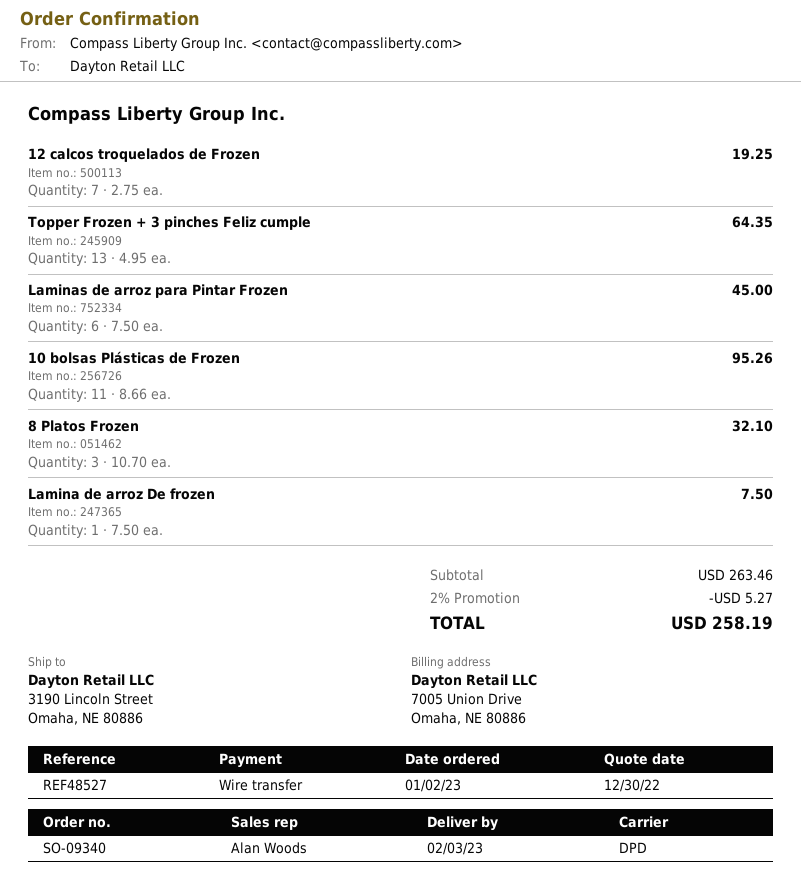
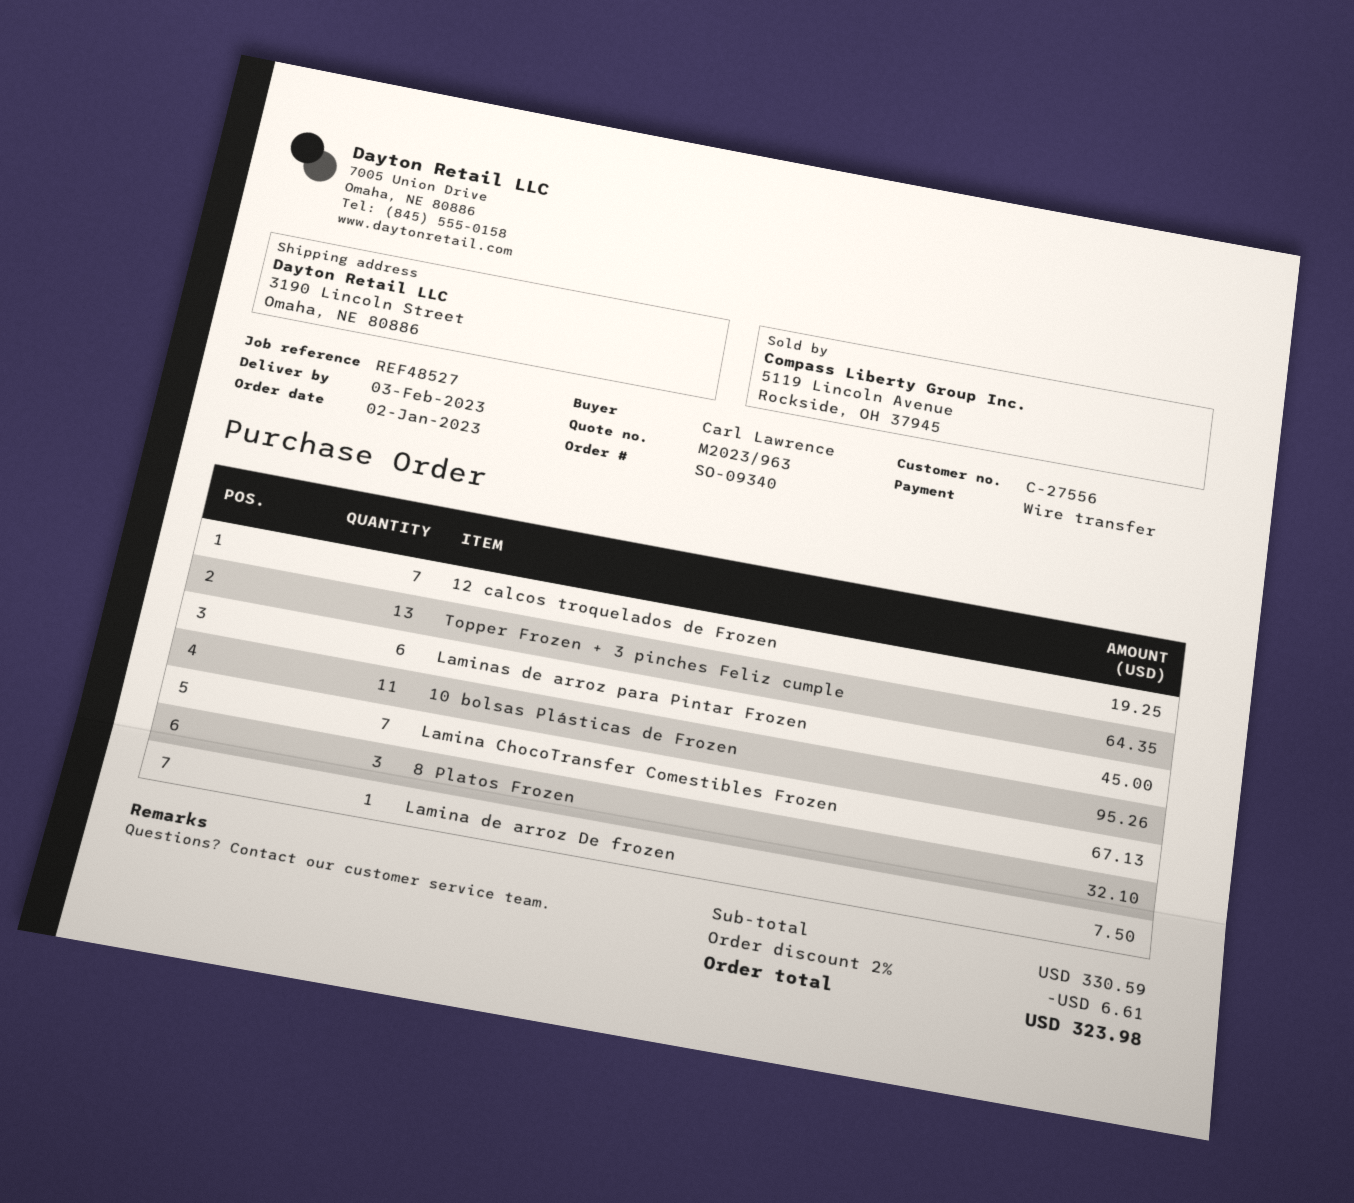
Lamina ChocoTransfer Comestibles Frozen: none -> 7 for 67.13
subtotal: 263.46 -> 330.59
discount: 2% = 5.27 -> 2% = 6.61
total: 258.19 -> 323.98

